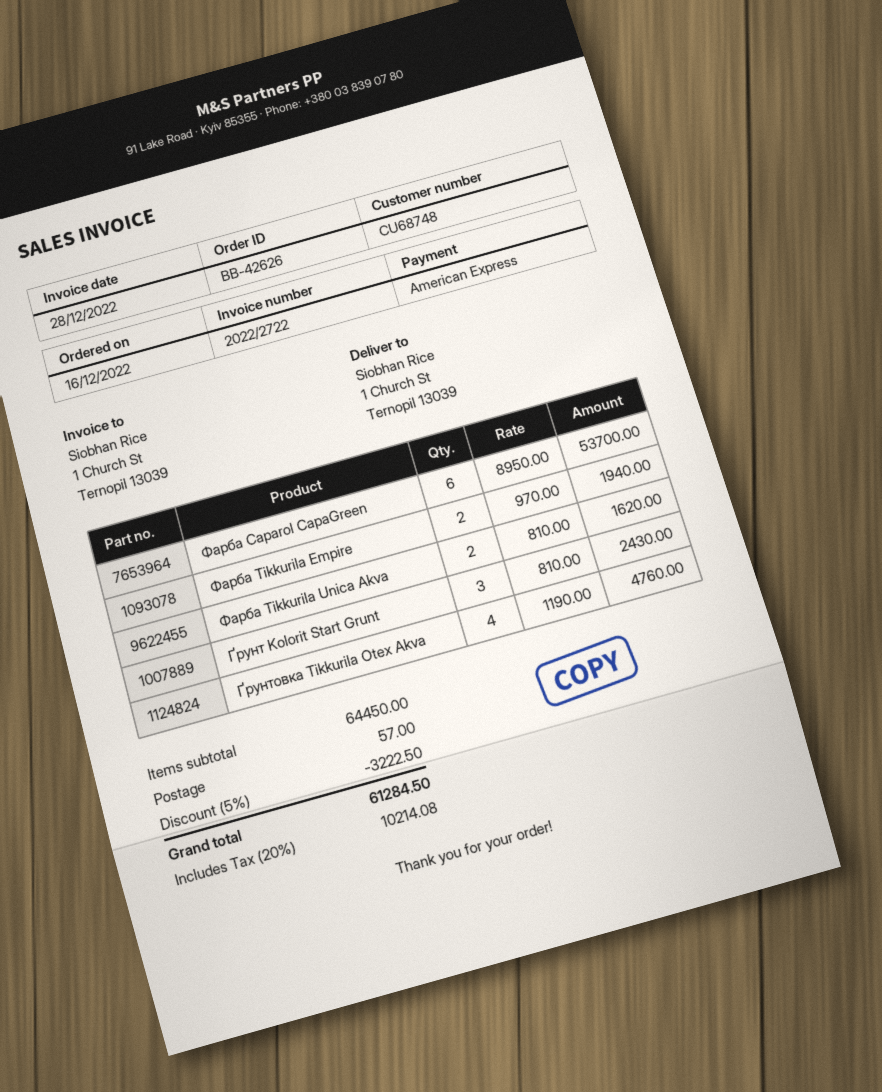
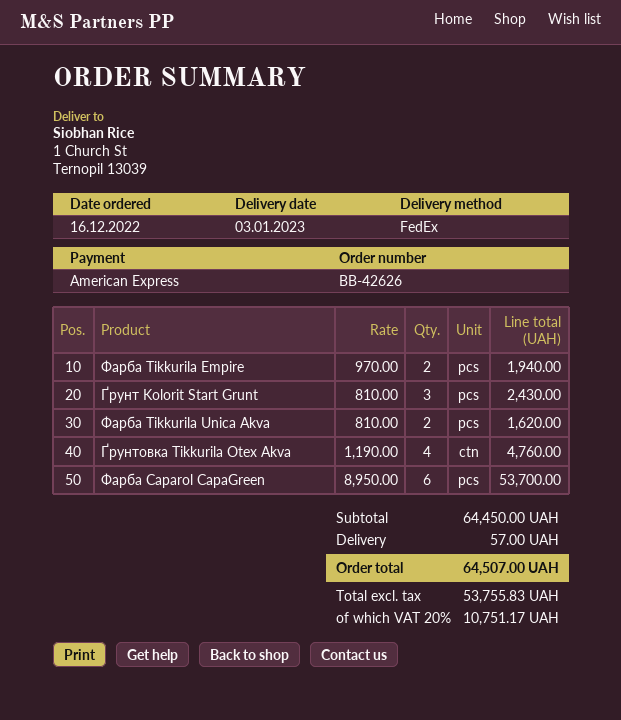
discount: 5% = 3222.50 -> none
tax: 20% = 10214.08 -> 20% = 10751.17
total: 61284.50 -> 64507.00

